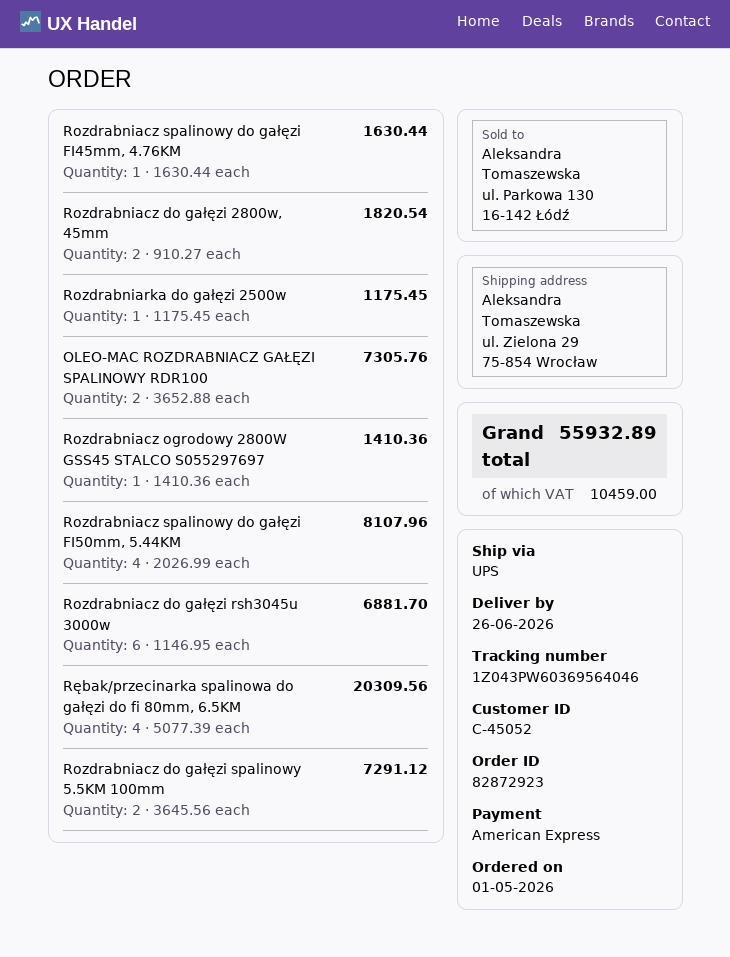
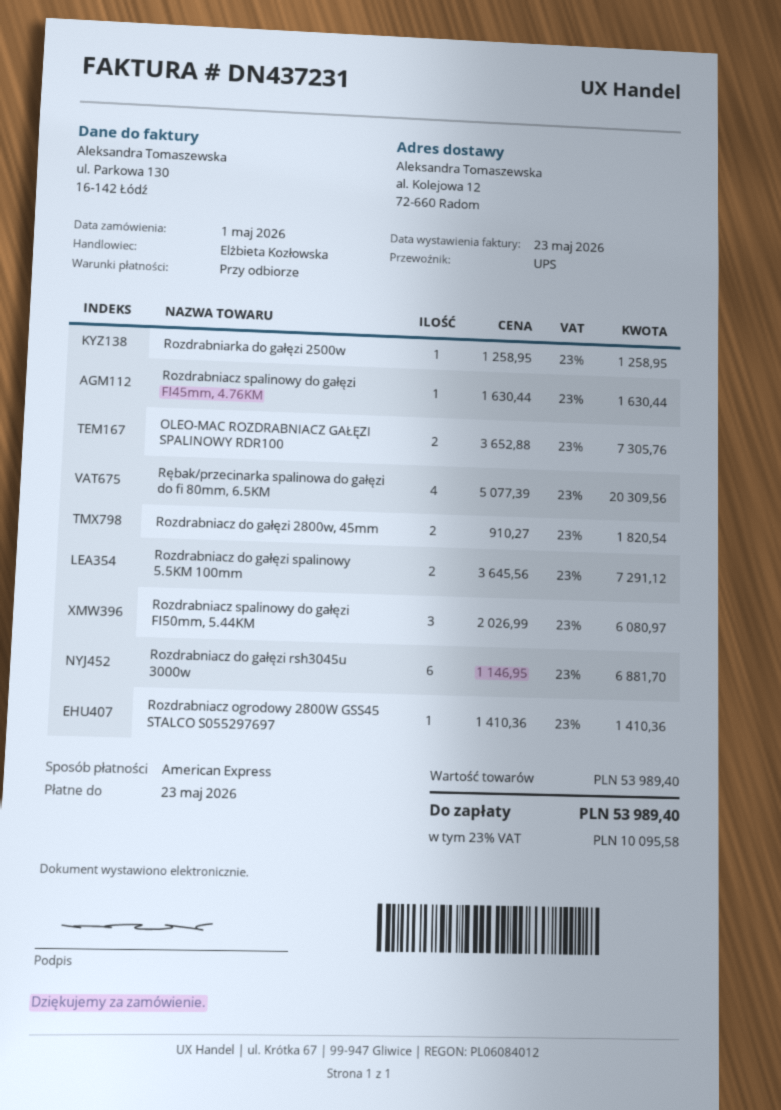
ship to: ul. Zielona 29, 75-854 Wrocław -> al. Kolejowa 12, 72-660 Radom
Rozdrabniarka do gałęzi 2500w: 1 x 1175.45 = 1175.45 -> 1 x 1258.95 = 1258.95
Rozdrabniacz spalinowy do gałęzi FI50mm, 5.44KM: 4 x 2026.99 = 8107.96 -> 3 x 2026.99 = 6080.97
tax: 10459.00 -> 10095.58
total: 55932.89 -> 53989.40

